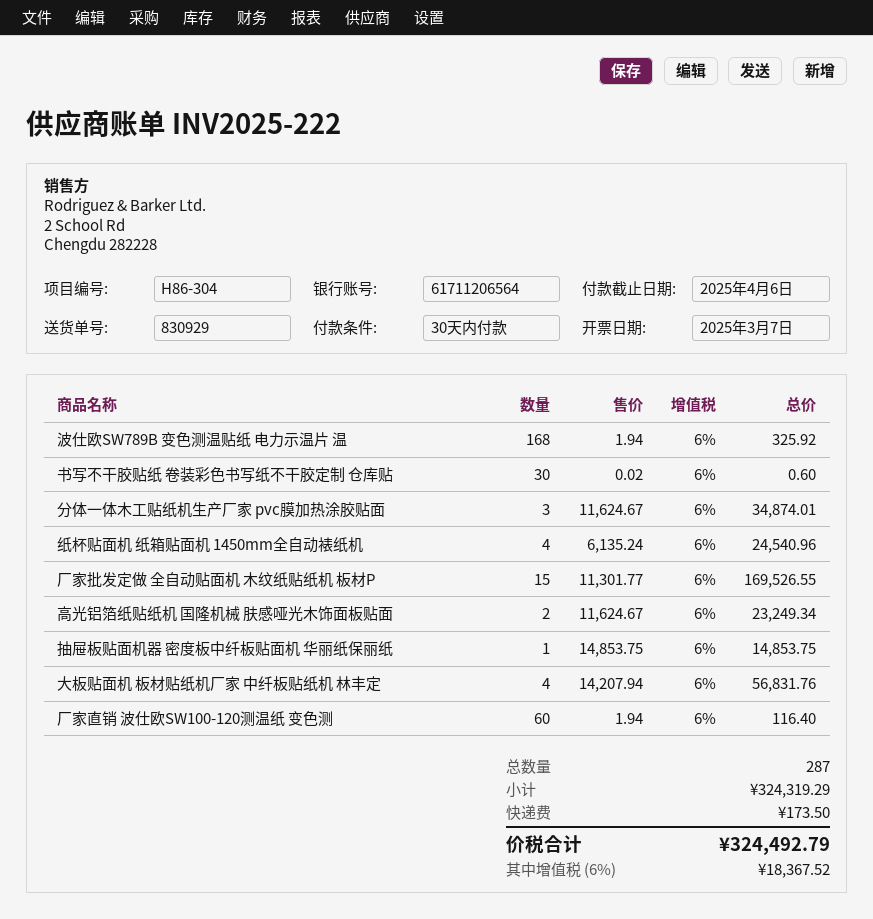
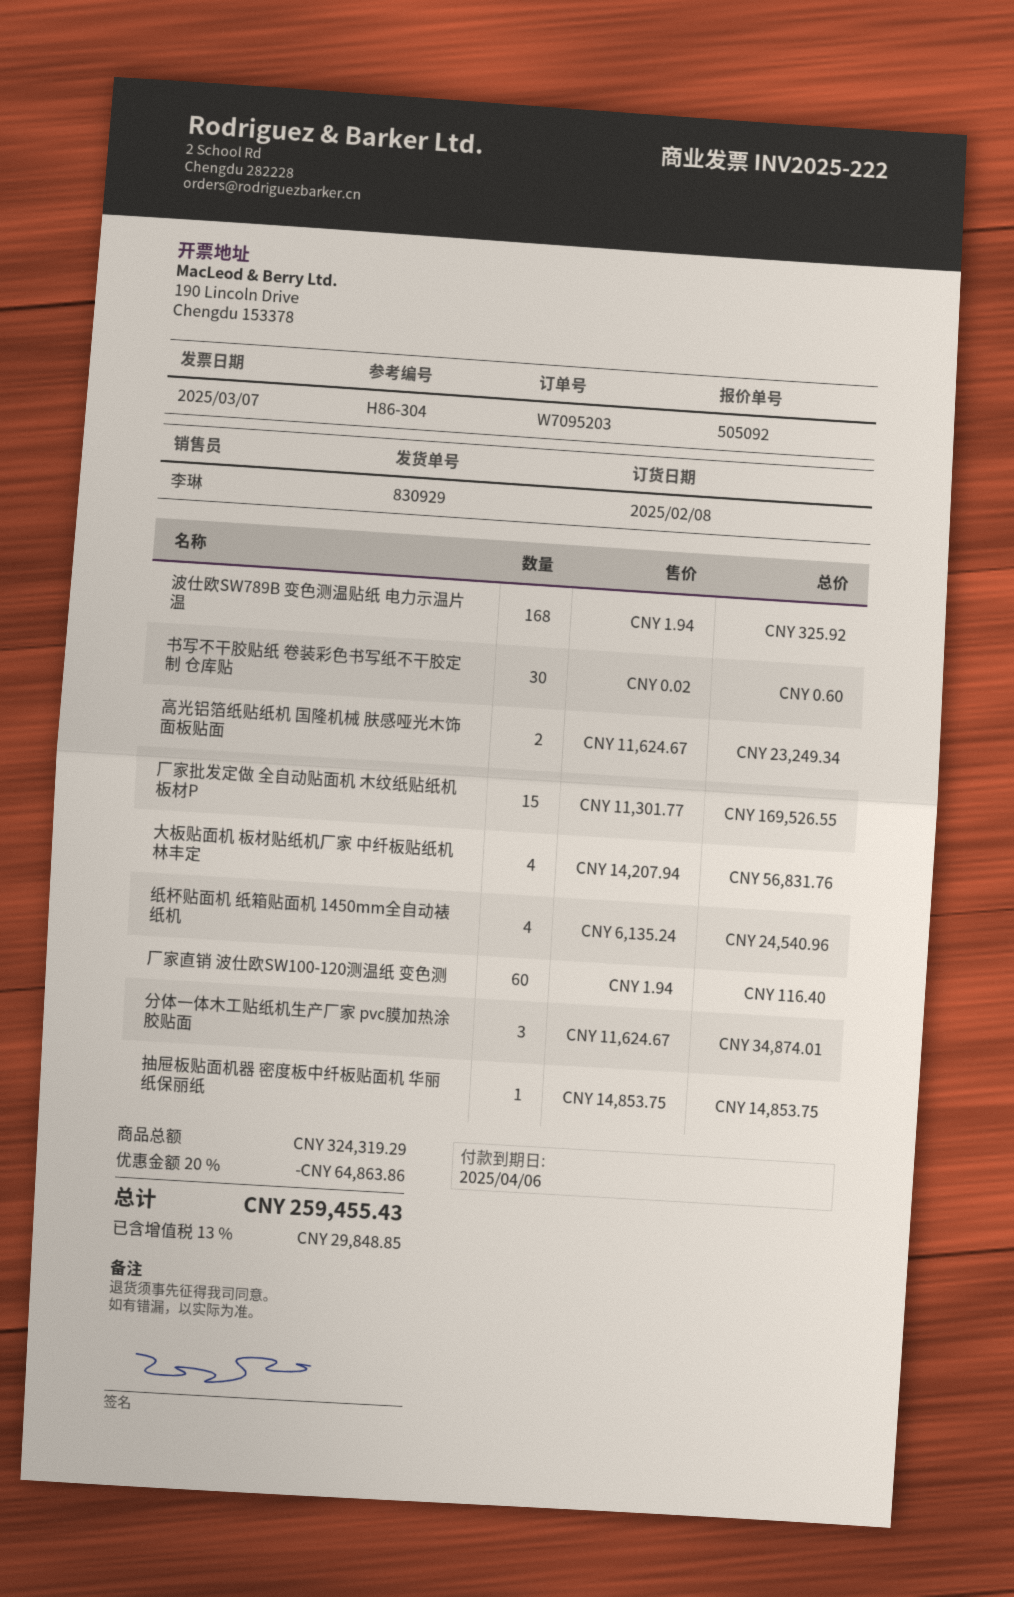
discount: none -> 20% = 64863.86
shipping: 173.50 -> none
tax: 6% = 18367.52 -> 13% = 29848.85
total: 324492.79 -> 259455.43

